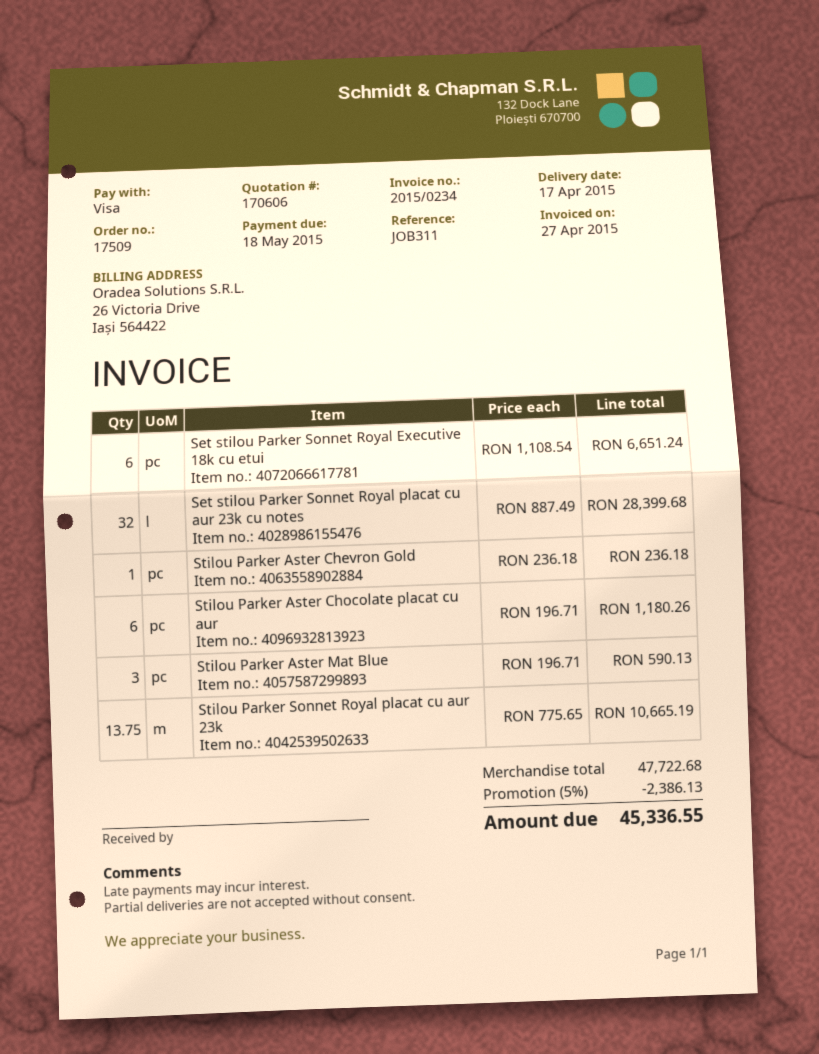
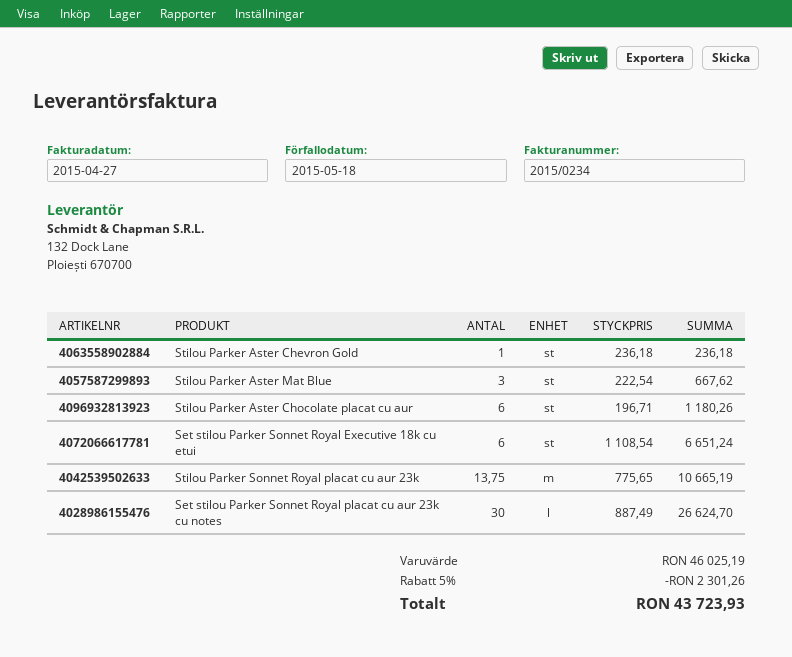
Set stilou Parker Sonnet Royal placat cu aur 23k cu notes: 32 x 887.49 = 28399.68 -> 30 x 887.49 = 26624.70
Stilou Parker Aster Mat Blue: 3 x 196.71 = 590.13 -> 3 x 222.54 = 667.62
subtotal: 47722.68 -> 46025.19
discount: 5% = 2386.13 -> 5% = 2301.26
total: 45336.55 -> 43723.93

